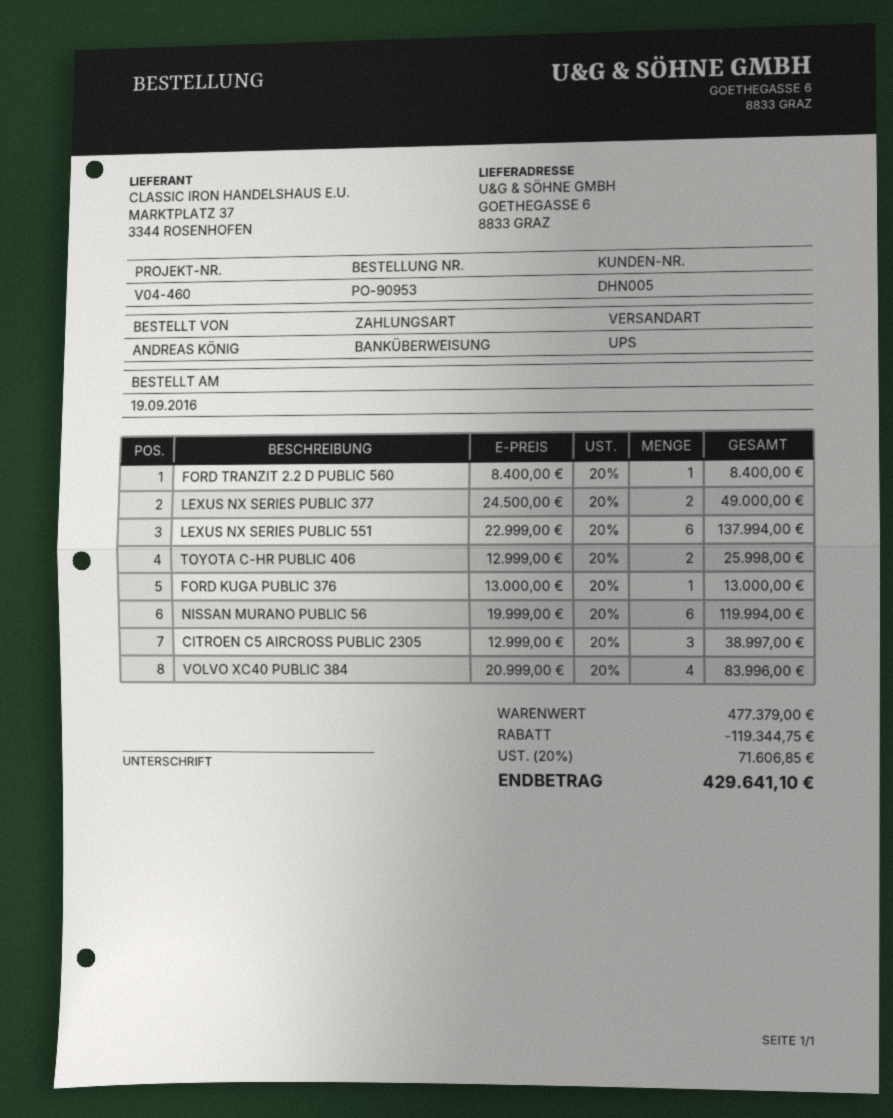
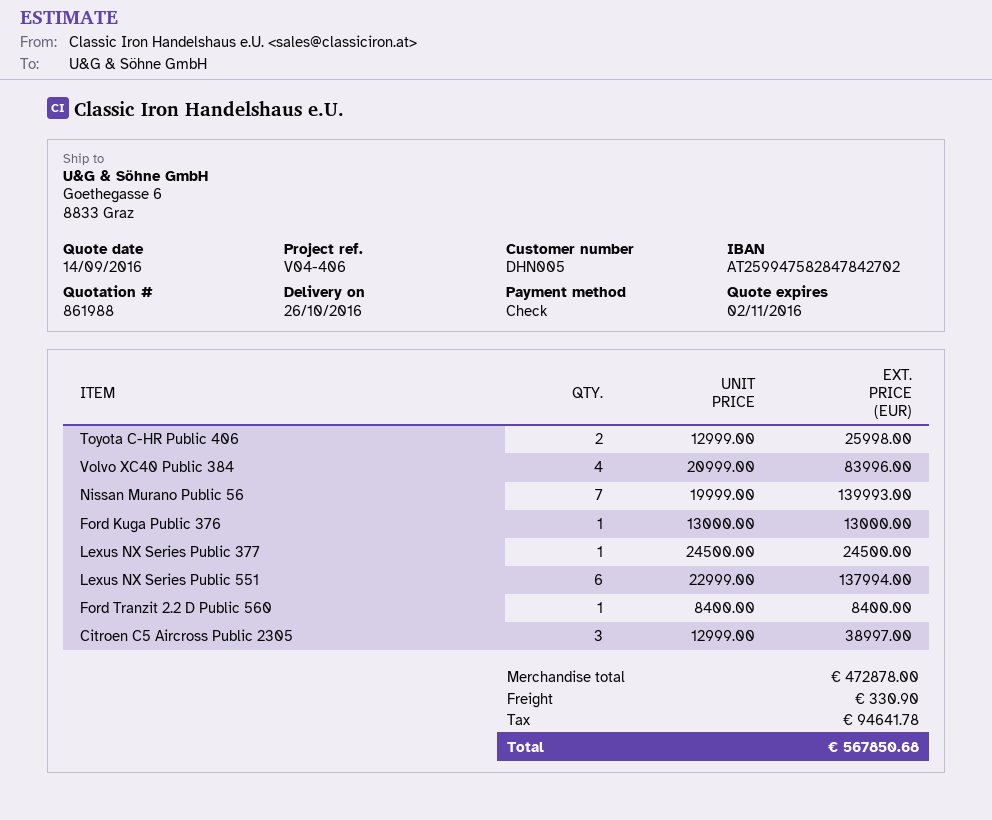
reference: V04-460 -> V04-406
payment method: bank transfer -> cheque
LEXUS NX SERIES PUBLIC 377: 2 x 24500.00 = 49000.00 -> 1 x 24500.00 = 24500.00
NISSAN MURANO PUBLIC 56: 6 x 19999.00 = 119994.00 -> 7 x 19999.00 = 139993.00
subtotal: 477379.00 -> 472878.00
discount: 119344.75 -> none
shipping: none -> 330.90
tax: 71606.85 -> 94641.78
total: 429641.10 -> 567850.68

